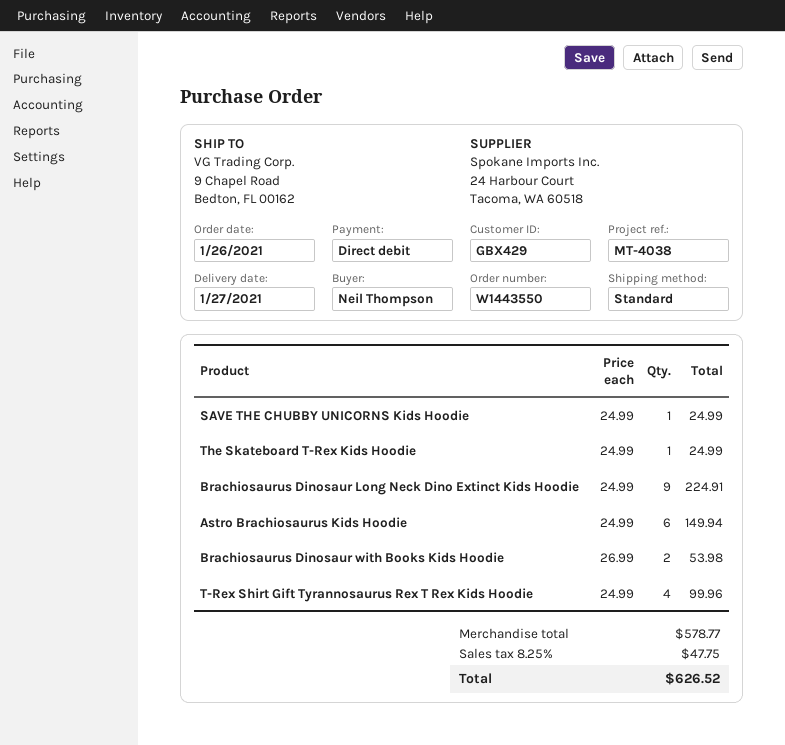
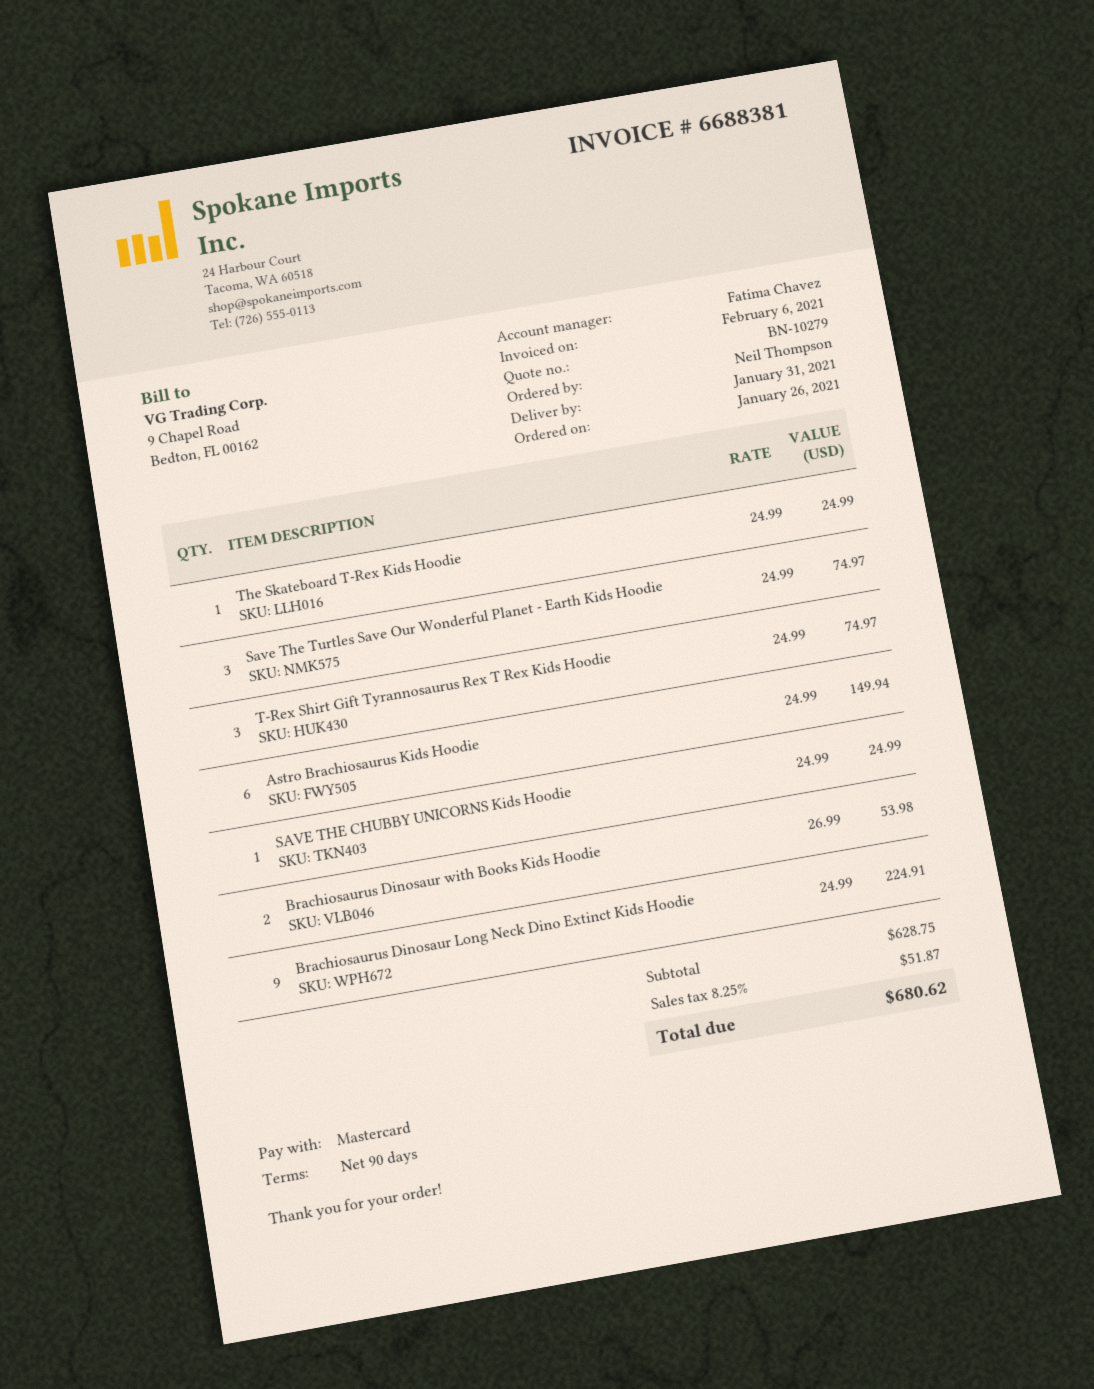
delivery date: 2021-01-27 -> 2021-01-31
payment method: direct debit -> Mastercard
T-Rex Shirt Gift Tyrannosaurus Rex T Rex Kids Hoodie: 4 x 24.99 = 99.96 -> 3 x 24.99 = 74.97
Save The Turtles Save Our Wonderful Planet - Earth Kids Hoodie: none -> 3 x 24.99 = 74.97
subtotal: 578.77 -> 628.75
tax: 8.25% = 47.75 -> 8.25% = 51.87
total: 626.52 -> 680.62

